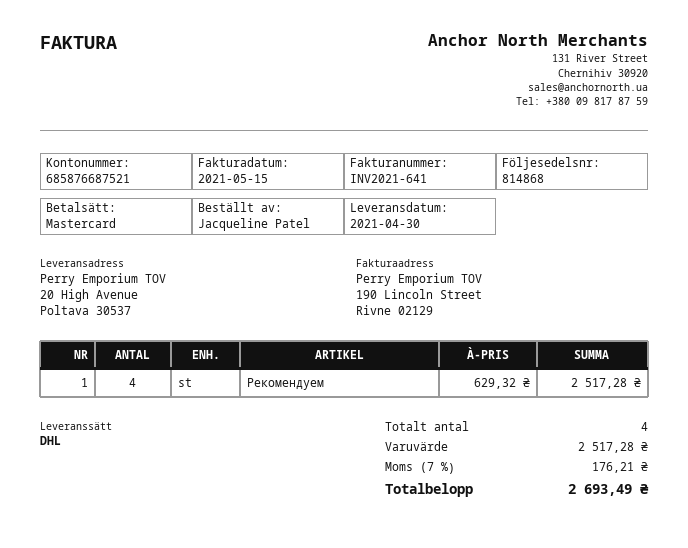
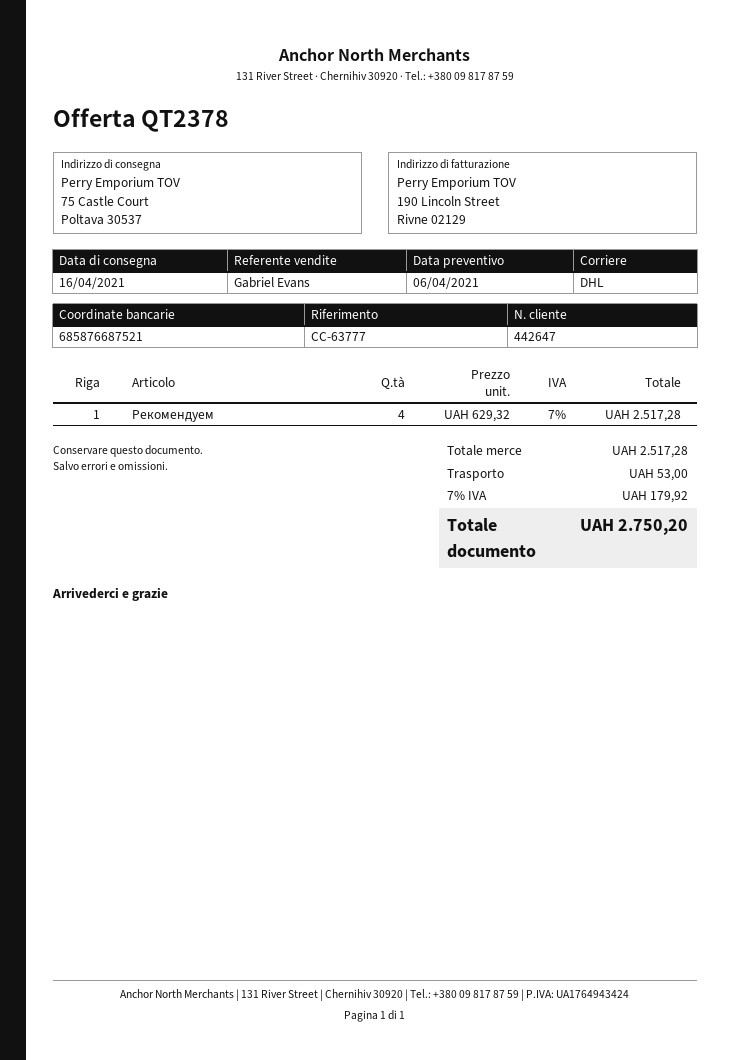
delivery date: 2021-04-30 -> 2021-04-16
ship to: 20 High Avenue, Poltava 30537 -> 75 Castle Court, Poltava 30537
shipping: none -> 53.00
tax: 7% = 176.21 -> 7% = 179.92
total: 2693.49 -> 2750.20

